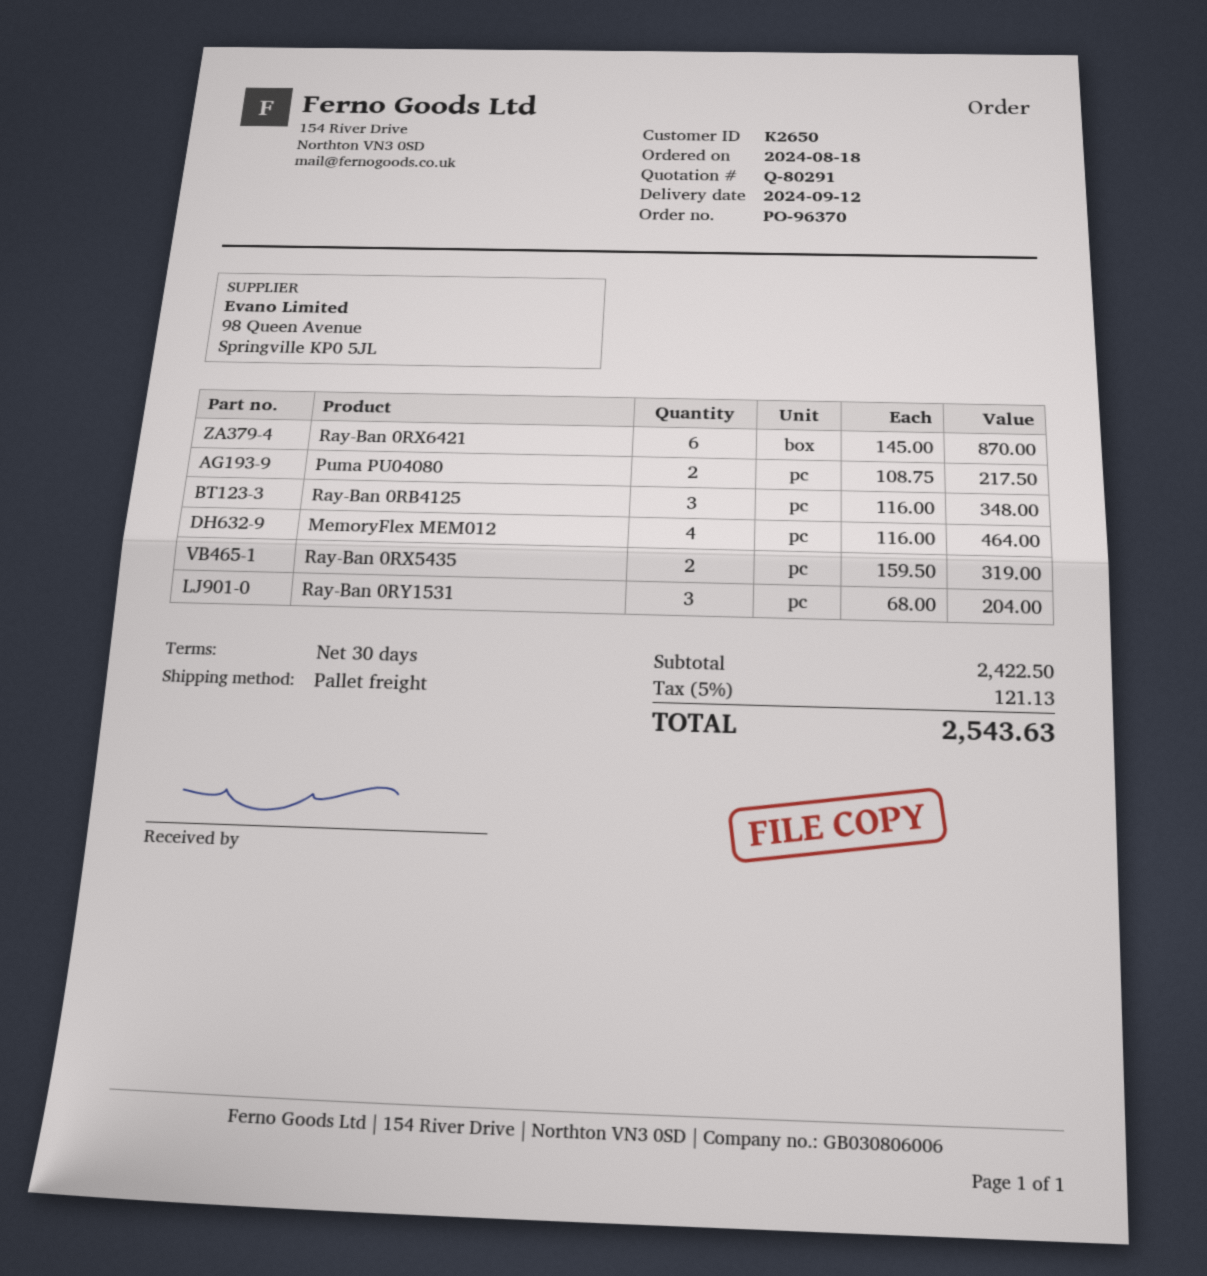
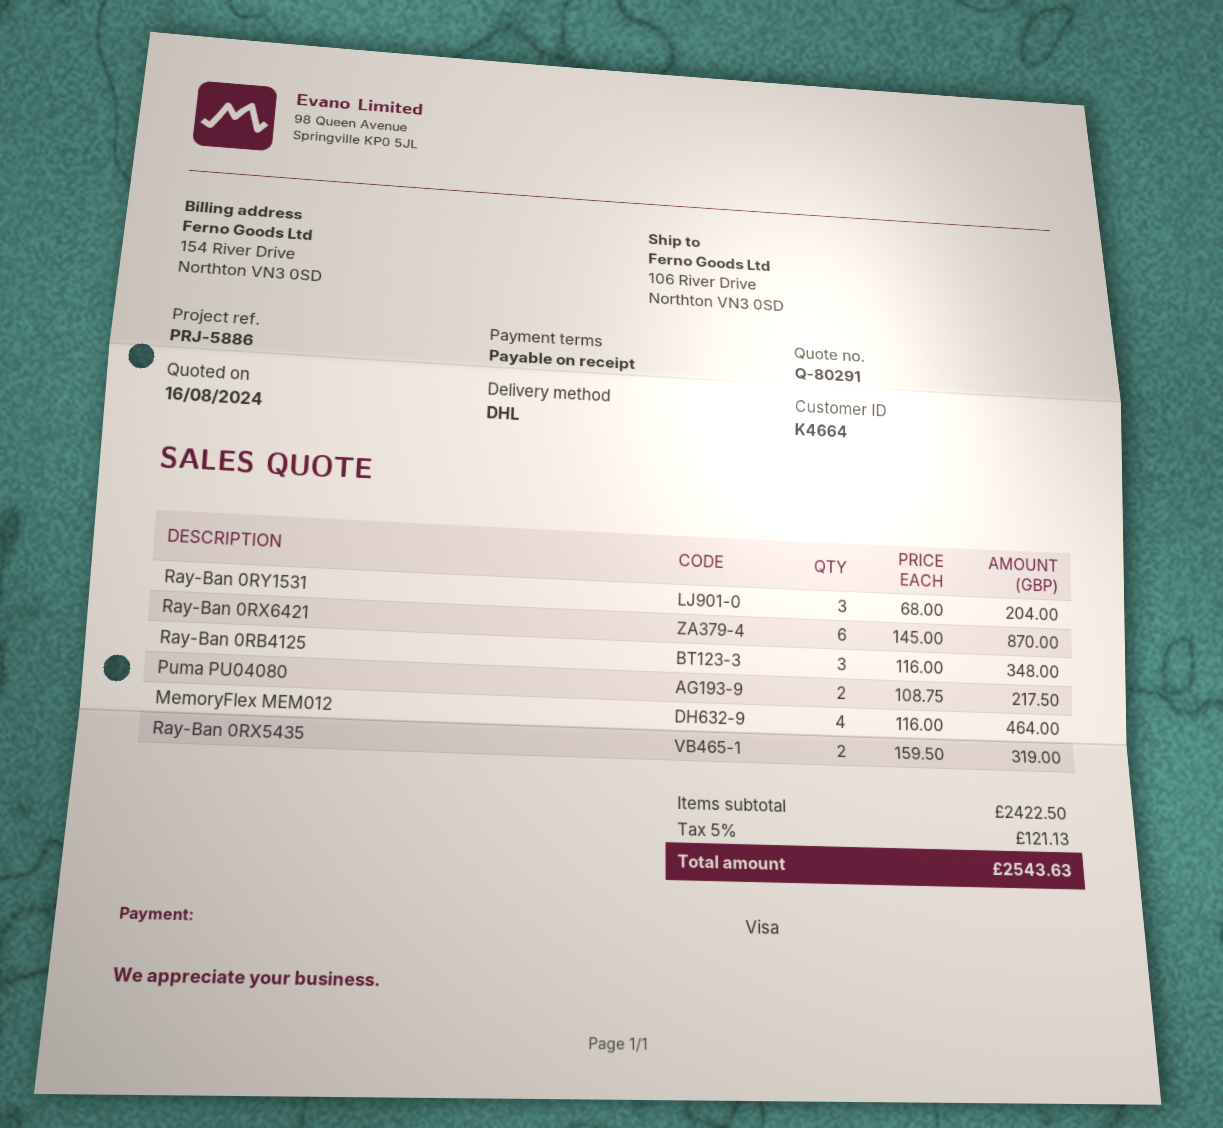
payment terms: 30 days -> on receipt
customer number: K2650 -> K4664
shipping method: pallet freight -> DHL

